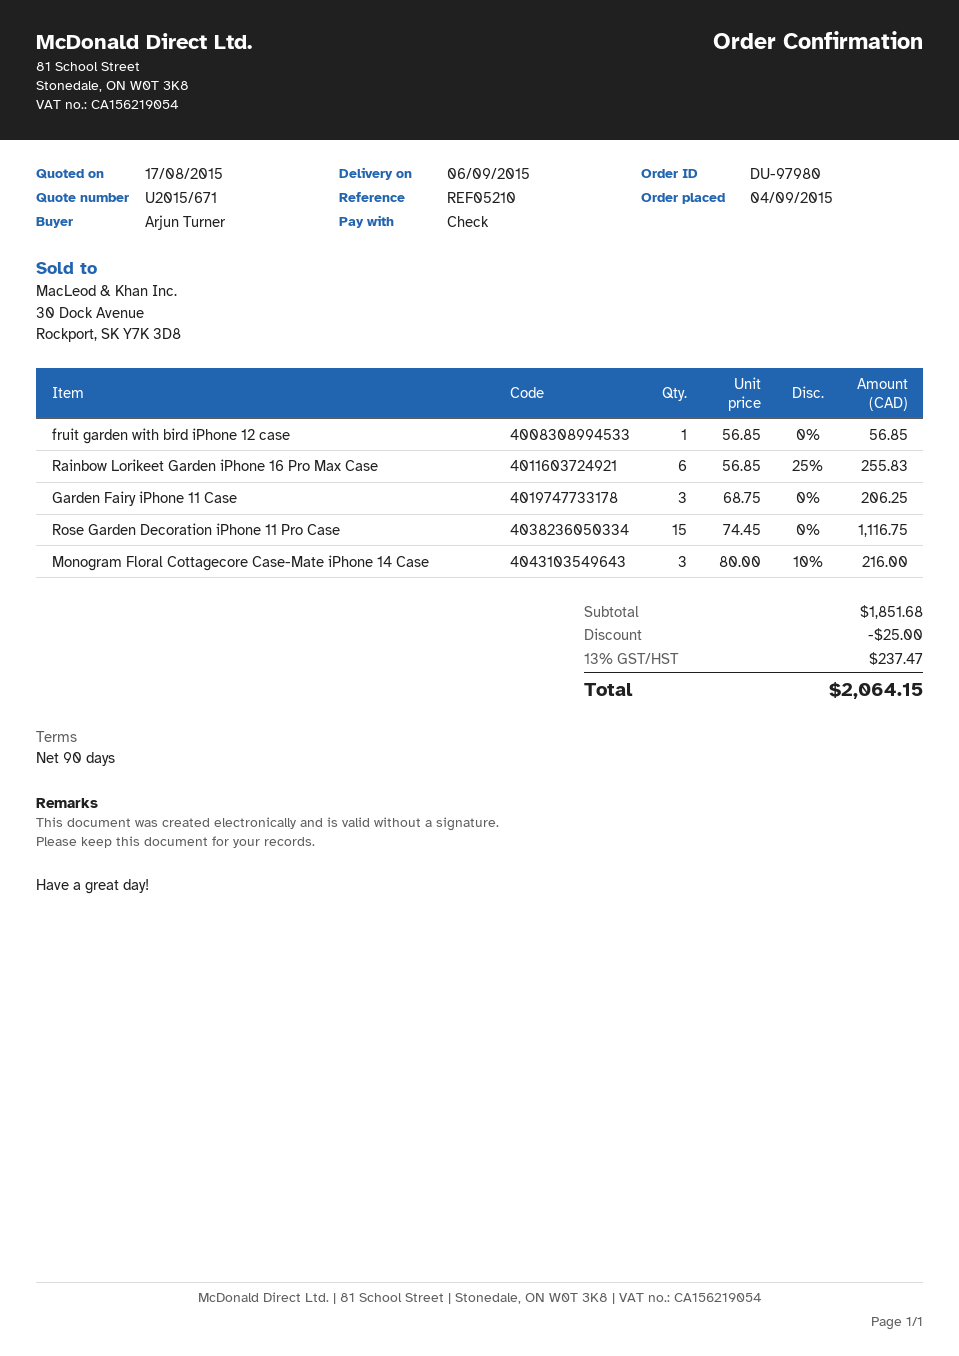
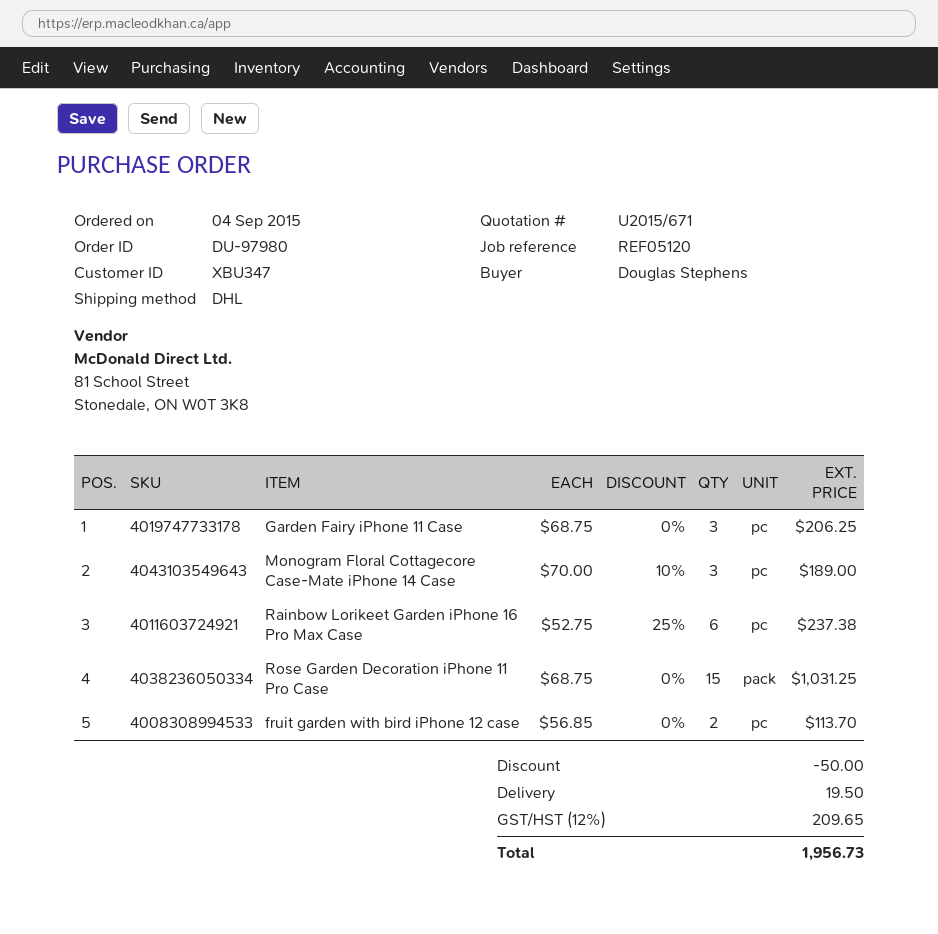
reference: REF05210 -> REF05120
ordered by: Arjun Turner -> Douglas Stephens
fruit garden with bird iPhone 12 case: 1 x 56.85 = 56.85 -> 2 x 56.85 = 113.70
Rainbow Lorikeet Garden iPhone 16 Pro Max Case: 6 x 56.85 - 25% = 255.83 -> 6 x 52.75 - 25% = 237.38
Rose Garden Decoration iPhone 11 Pro Case: 15 x 74.45 = 1116.75 -> 15 x 68.75 = 1031.25
Monogram Floral Cottagecore Case-Mate iPhone 14 Case: 3 x 80.00 - 10% = 216.00 -> 3 x 70.00 - 10% = 189.00
discount: 25.00 -> 50.00
shipping: none -> 19.50
tax: 13% = 237.47 -> 12% = 209.65
total: 2064.15 -> 1956.73

